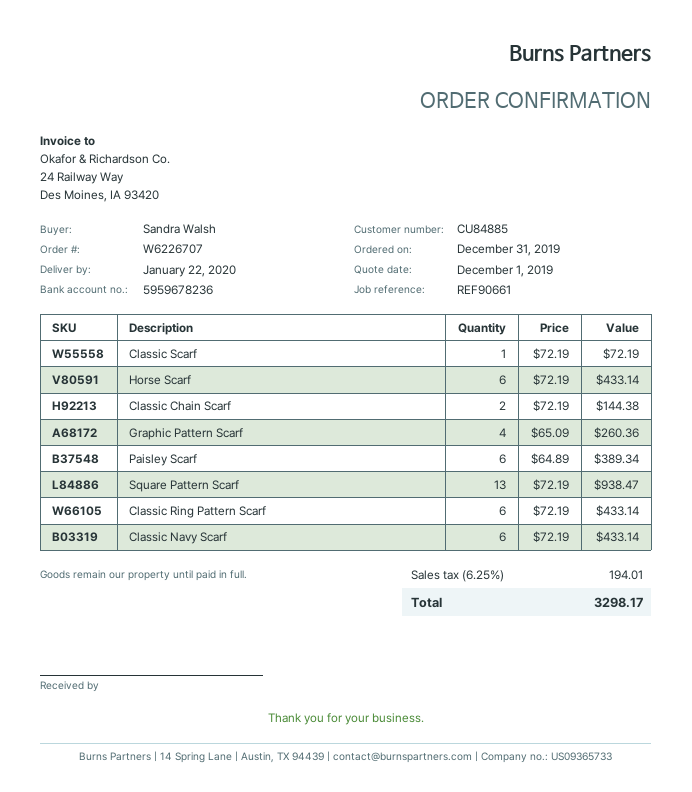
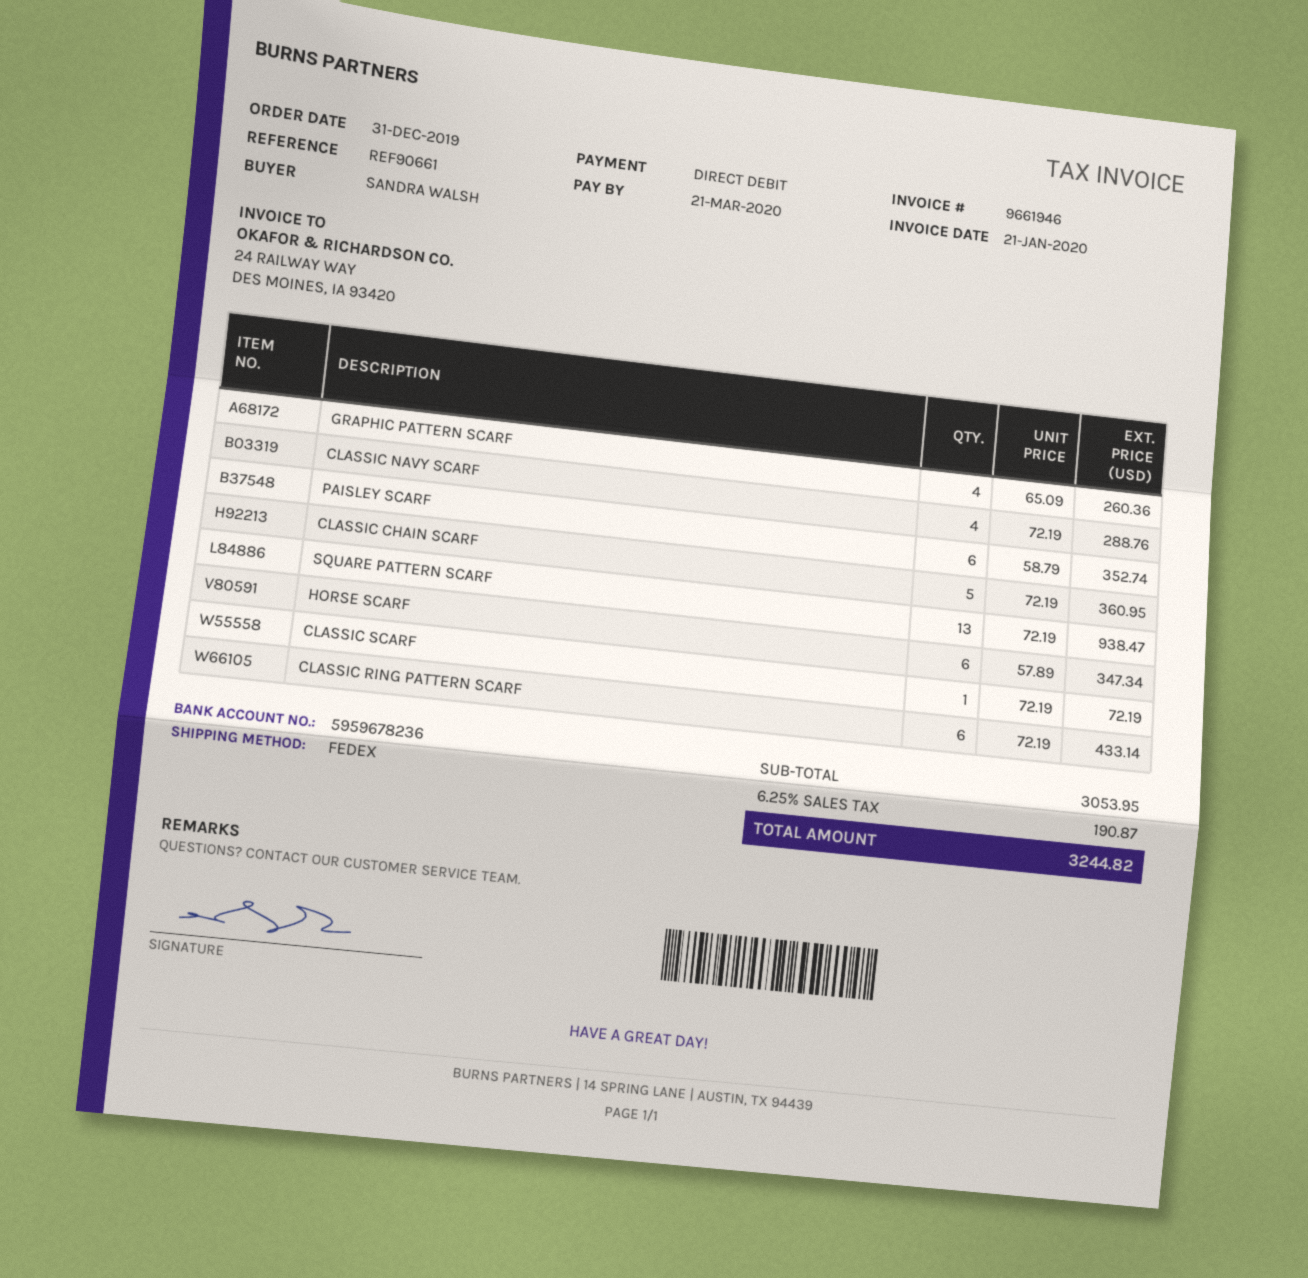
Horse Scarf: 6 x 72.19 = 433.14 -> 6 x 57.89 = 347.34
Classic Chain Scarf: 2 x 72.19 = 144.38 -> 5 x 72.19 = 360.95
Paisley Scarf: 6 x 64.89 = 389.34 -> 6 x 58.79 = 352.74
Classic Navy Scarf: 6 x 72.19 = 433.14 -> 4 x 72.19 = 288.76
tax: 6.25% = 194.01 -> 6.25% = 190.87
total: 3298.17 -> 3244.82

